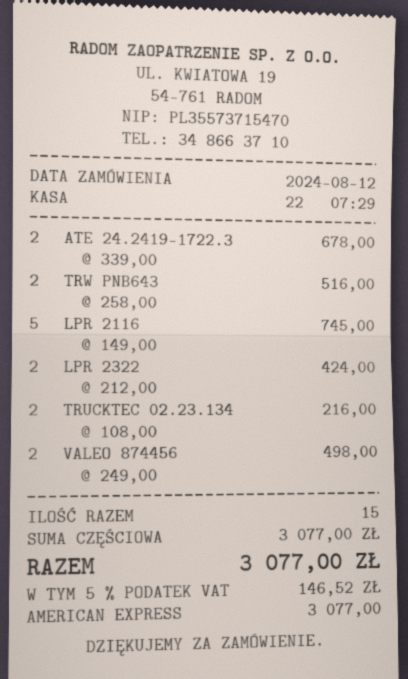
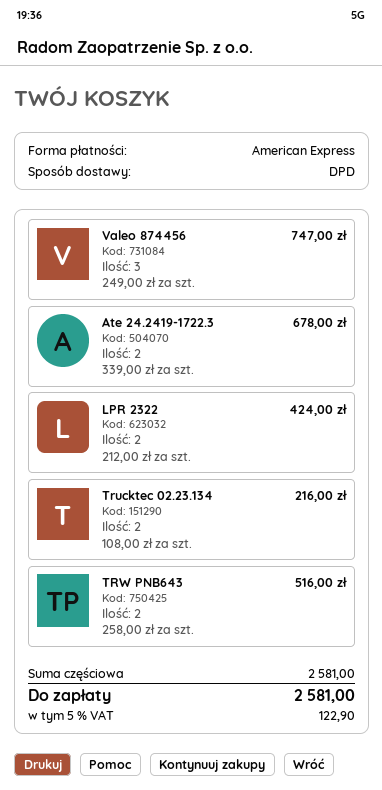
LPR 2116: 5 x 149.00 = 745.00 -> none
VALEO 874456: 2 x 249.00 = 498.00 -> 3 x 249.00 = 747.00
subtotal: 3077.00 -> 2581.00
tax: 5% = 146.52 -> 5% = 122.90
total: 3077.00 -> 2581.00

